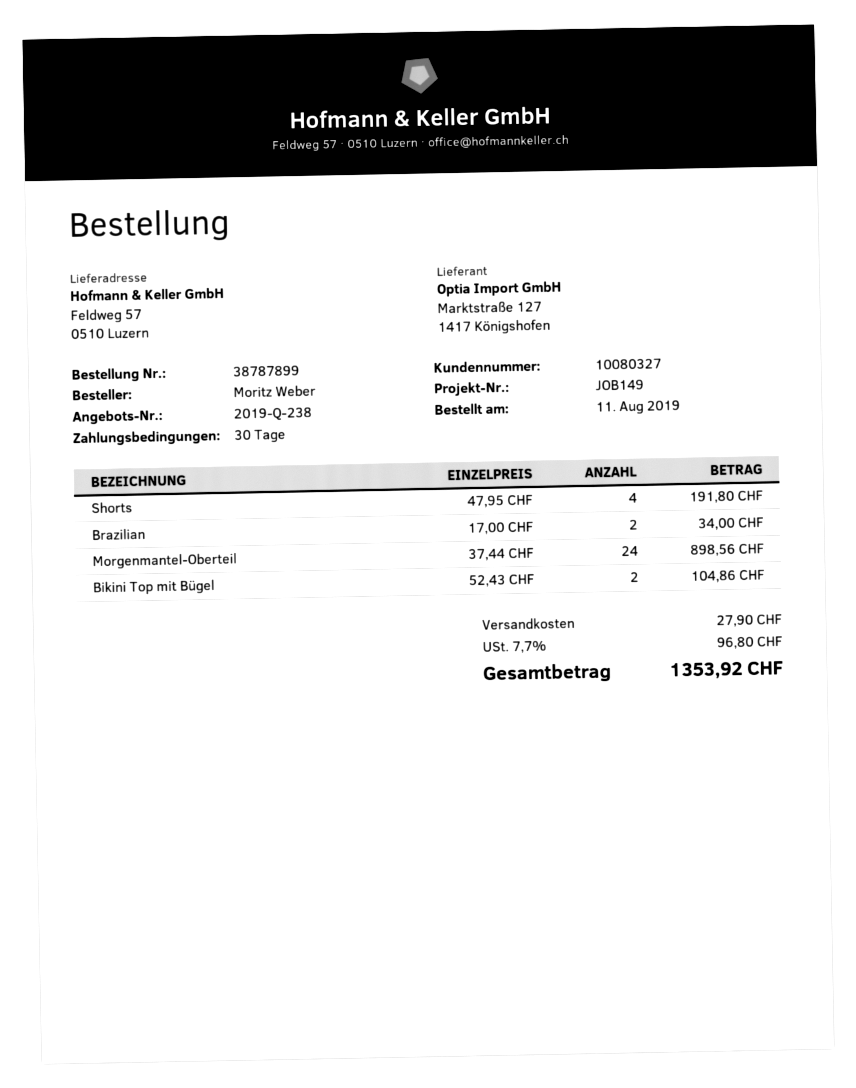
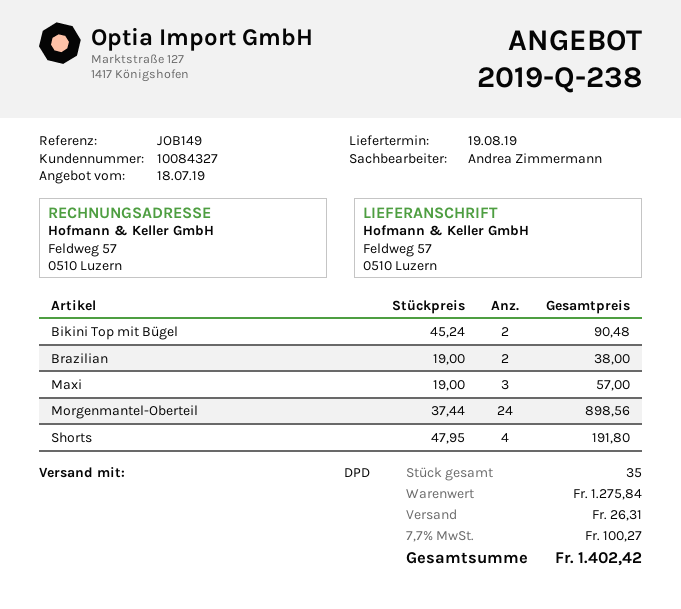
customer number: 10080327 -> 10084327
Brazilian: 2 x 17.00 = 34.00 -> 2 x 19.00 = 38.00
Bikini Top mit Bügel: 2 x 52.43 = 104.86 -> 2 x 45.24 = 90.48
Maxi: none -> 3 x 19.00 = 57.00
shipping: 27.90 -> 26.31
tax: 7.7% = 96.80 -> 7.7% = 100.27
total: 1353.92 -> 1402.42

